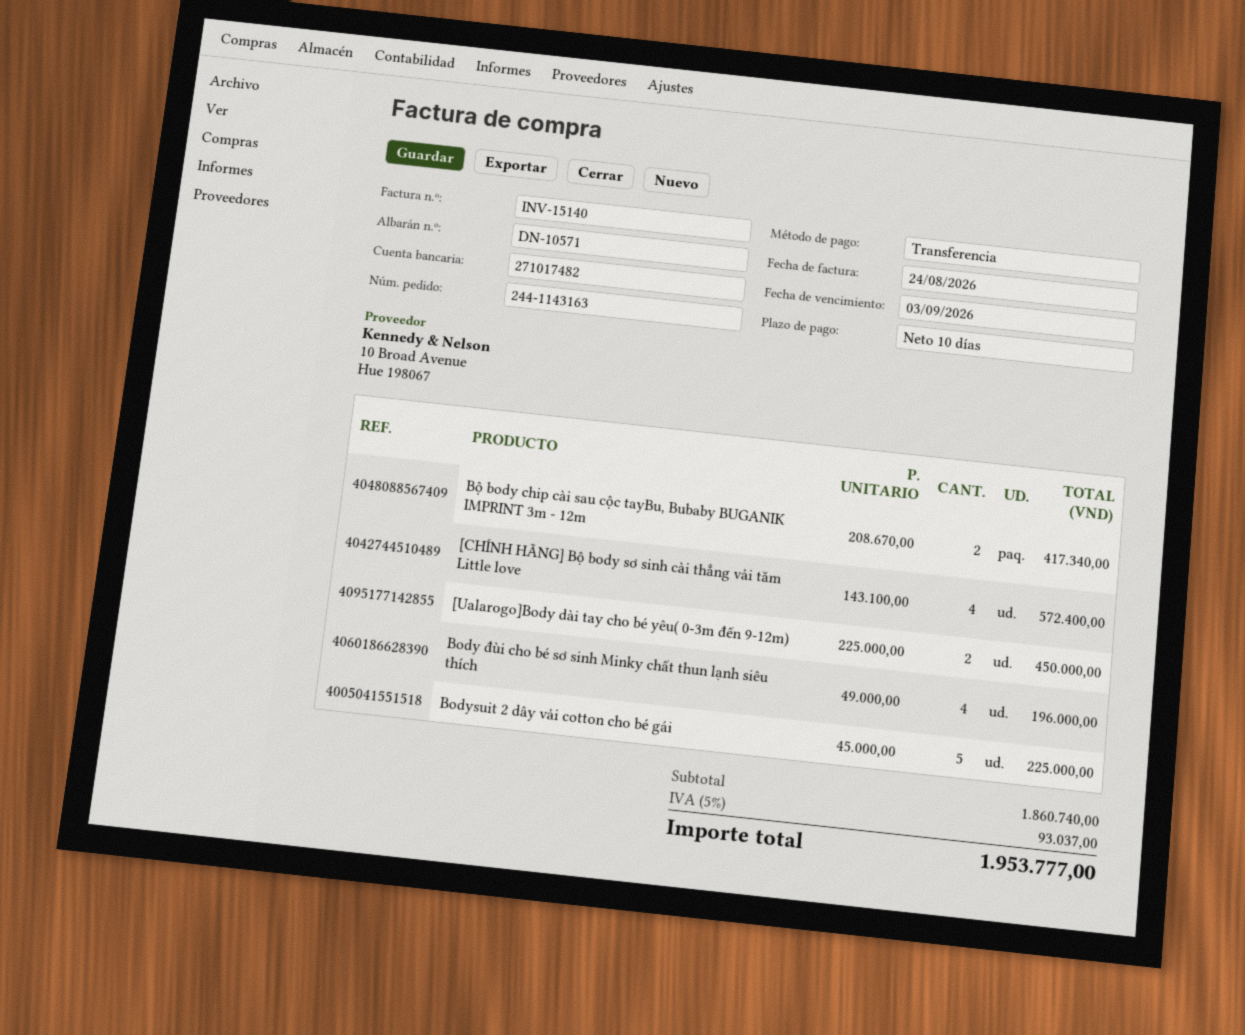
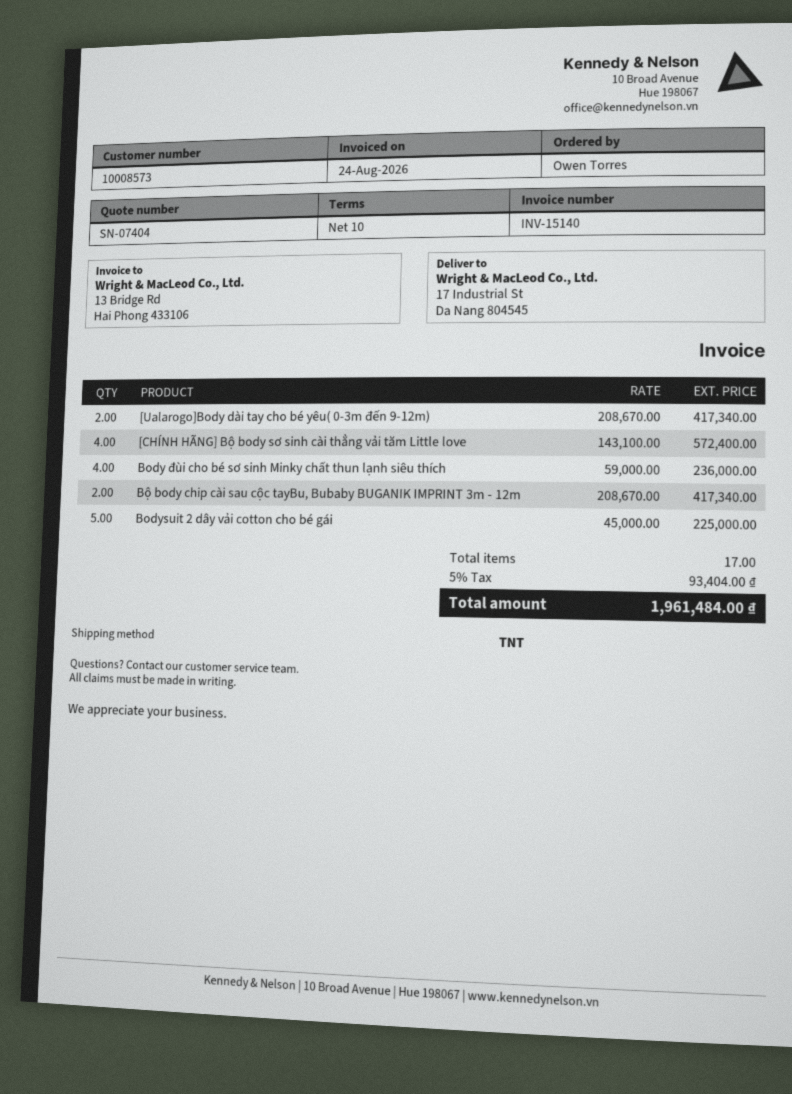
[Ualarogo]Body dài tay cho bé yêu( 0-3m đến 9-12m): 2 x 225000.00 = 450000.00 -> 2 x 208670.00 = 417340.00
Body đùi cho bé sơ sinh Minky chất thun lạnh siêu thích: 4 x 49000.00 = 196000.00 -> 4 x 59000.00 = 236000.00
tax: 5% = 93037.00 -> 5% = 93404.00
total: 1953777.00 -> 1961484.00

